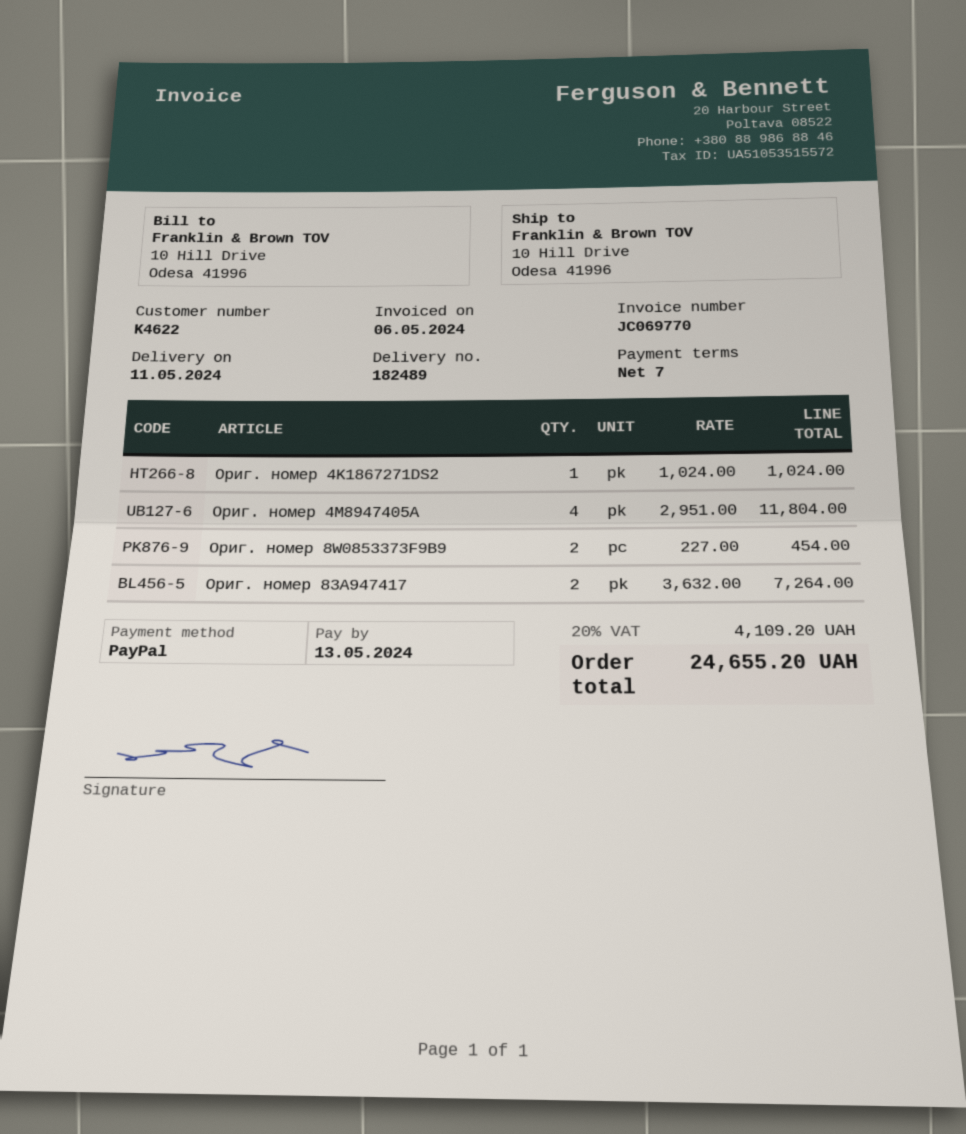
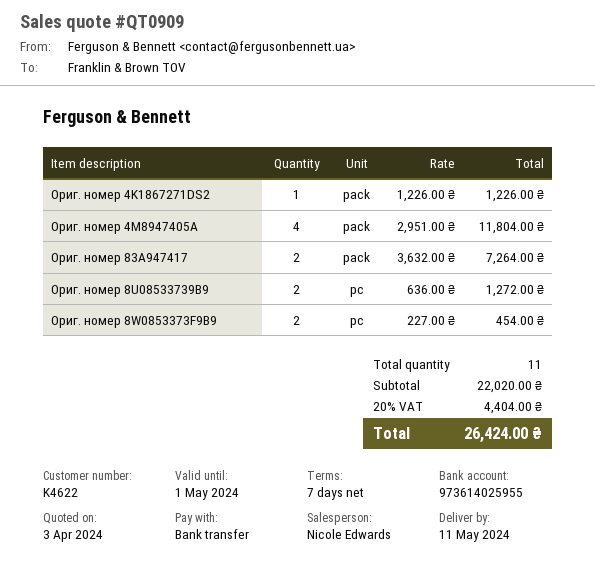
payment method: PayPal -> bank transfer
Ориг. номер 4K1867271DS2: 1 x 1024.00 = 1024.00 -> 1 x 1226.00 = 1226.00
Ориг. номер 8U08533739B9: none -> 2 x 636.00 = 1272.00
tax: 20% = 4109.20 -> 20% = 4404.00
total: 24655.20 -> 26424.00

